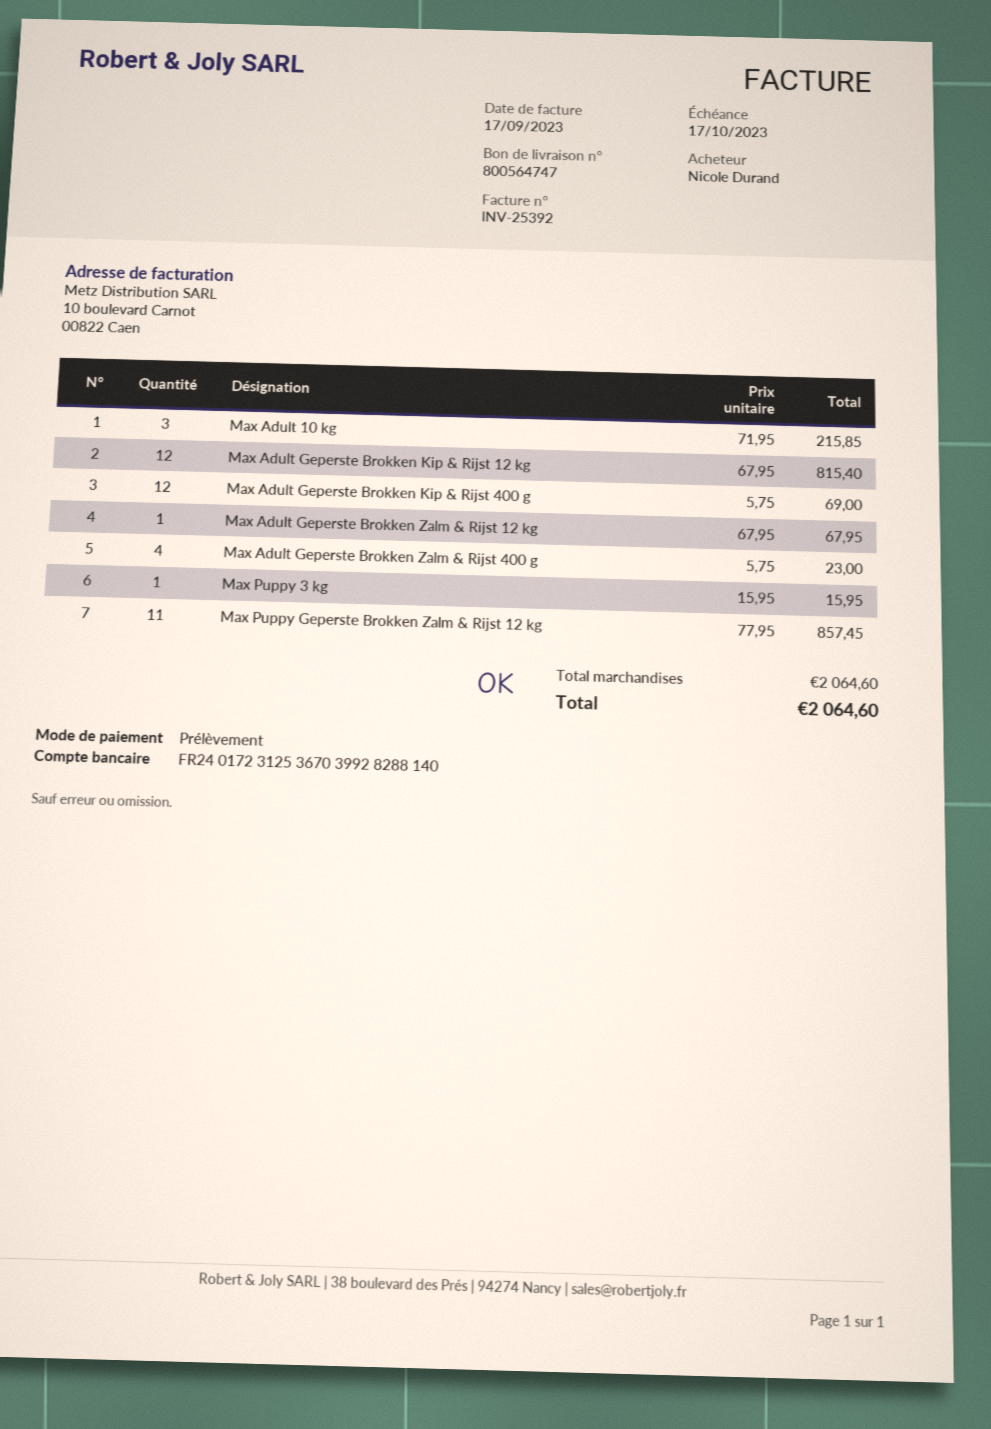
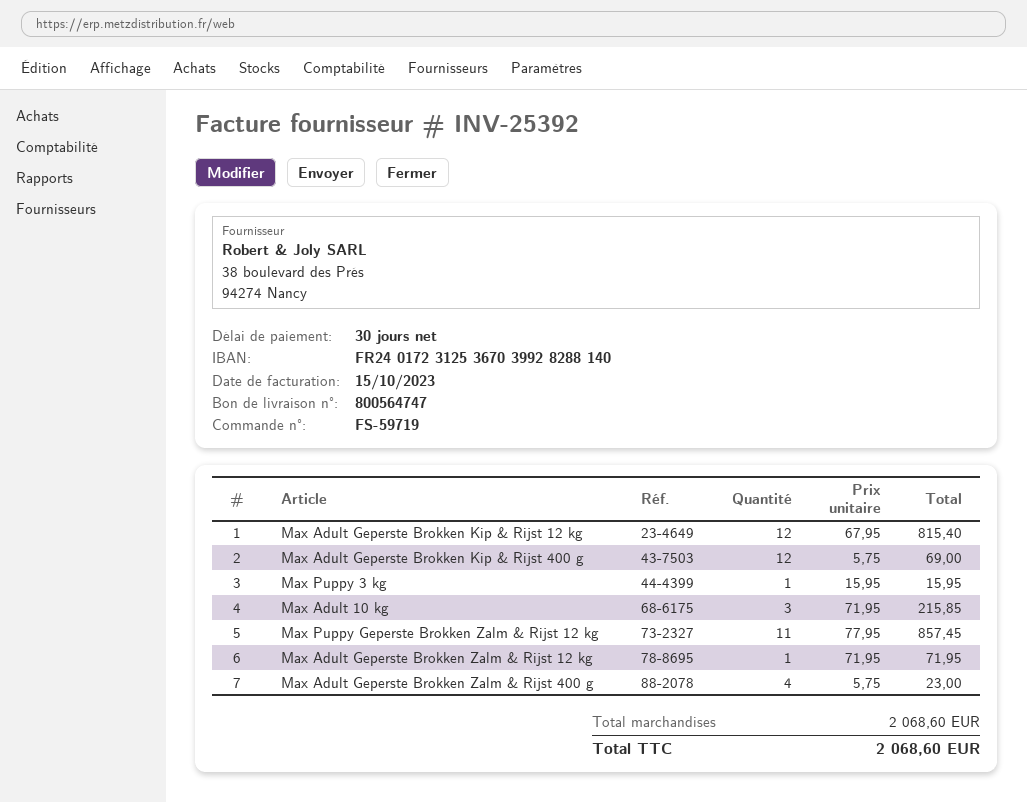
invoice date: 2023-09-17 -> 2023-10-15
Max Adult Geperste Brokken Zalm & Rijst 12 kg: 1 x 67.95 = 67.95 -> 1 x 71.95 = 71.95
subtotal: 2064.60 -> 2068.60
total: 2064.60 -> 2068.60

